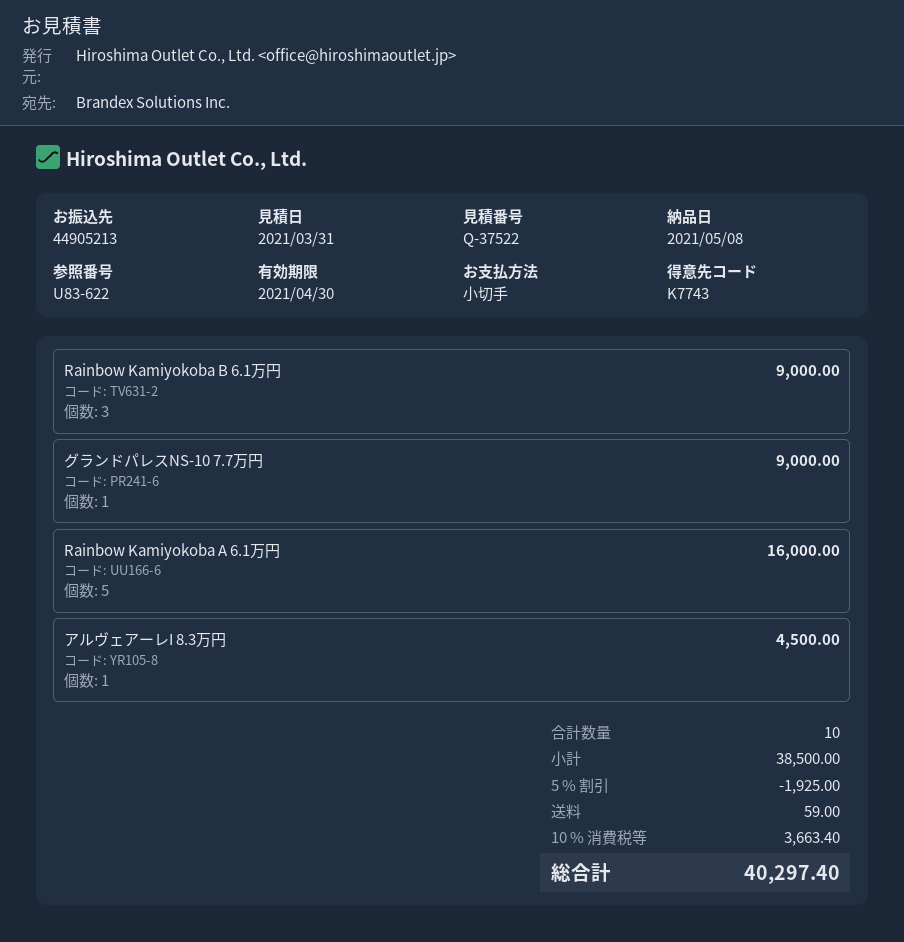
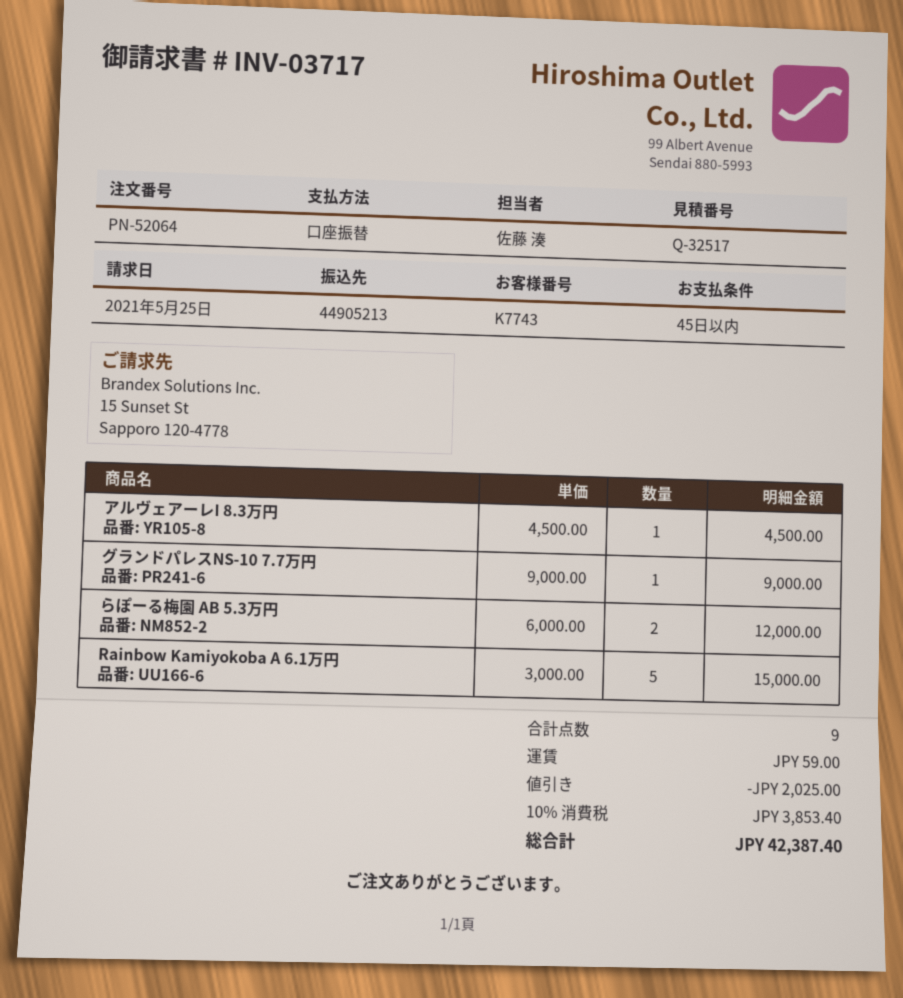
quote number: Q-37522 -> Q-32517
payment method: cheque -> direct debit
Rainbow Kamiyokoba B 6.1万円: 3 for 9000.00 -> none
Rainbow Kamiyokoba A 6.1万円: 5 for 16000.00 -> 5 for 15000.00
らぽーる梅園 AB 5.3万円: none -> 2 for 12000.00
total quantity: 10 -> 9
discount: 1925.00 -> 2025.00
tax: 10% = 3663.40 -> 10% = 3853.40
total: 40297.40 -> 42387.40

